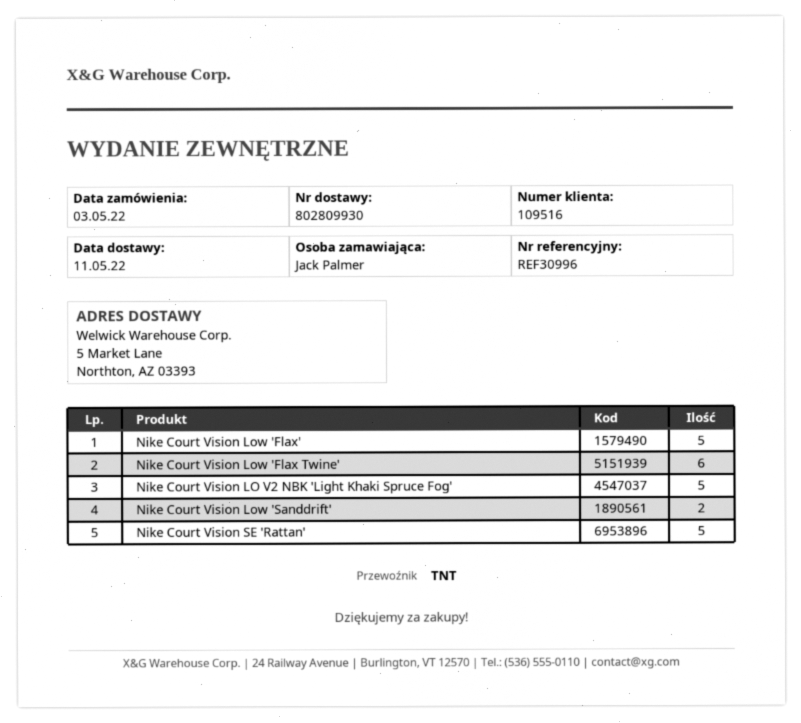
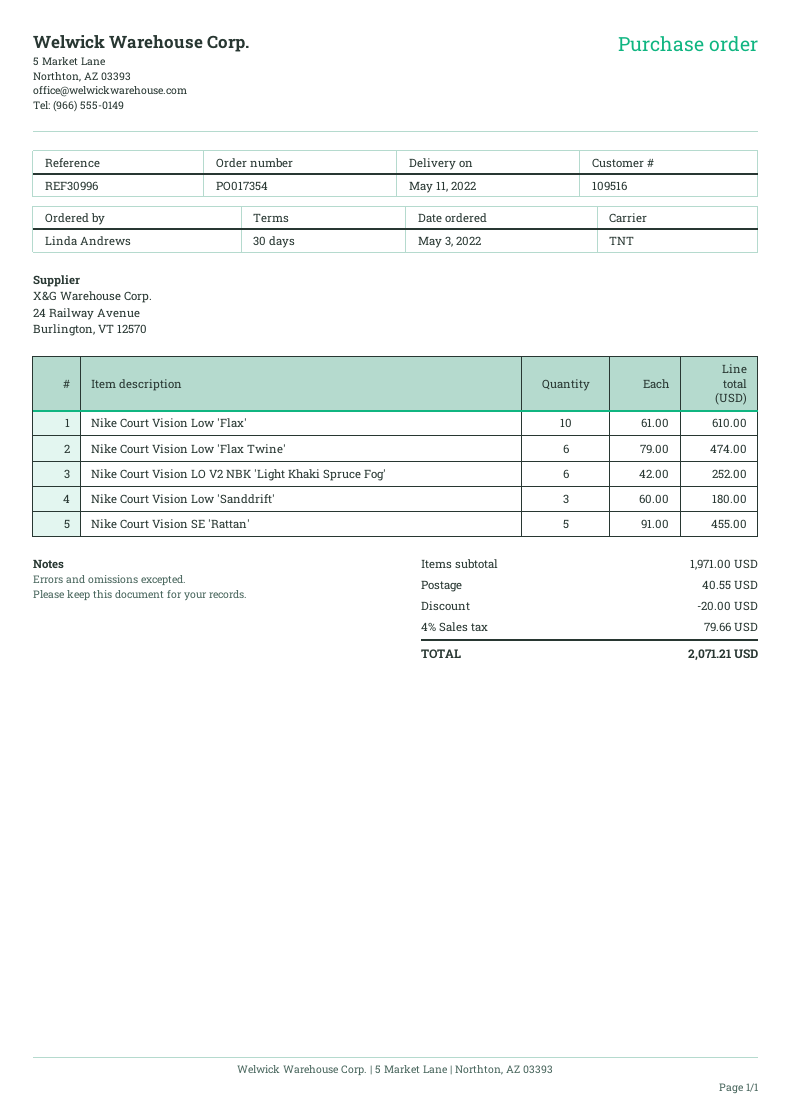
ordered by: Jack Palmer -> Linda Andrews
Nike Court Vision Low 'Flax': 5 -> 10
Nike Court Vision LO V2 NBK 'Light Khaki Spruce Fog': 5 -> 6
Nike Court Vision Low 'Sanddrift': 2 -> 3

